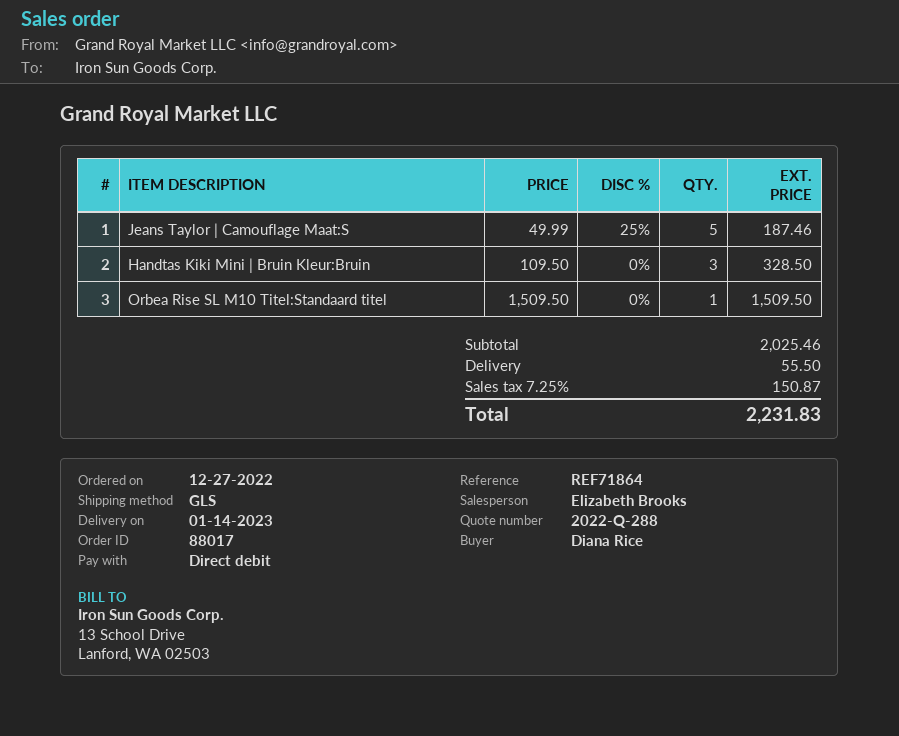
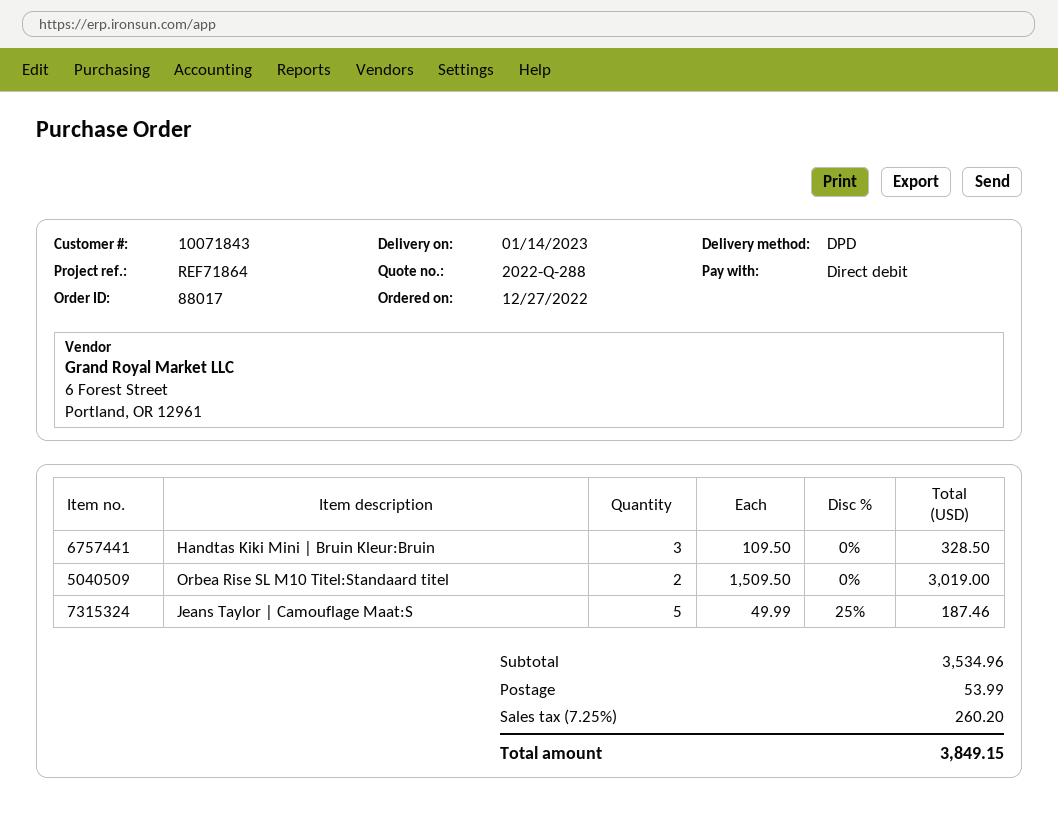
shipping method: GLS -> DPD
Orbea Rise SL M10 Titel:Standaard titel: 1 x 1509.50 = 1509.50 -> 2 x 1509.50 = 3019.00
subtotal: 2025.46 -> 3534.96
shipping: 55.50 -> 53.99
tax: 7.25% = 150.87 -> 7.25% = 260.20
total: 2231.83 -> 3849.15

